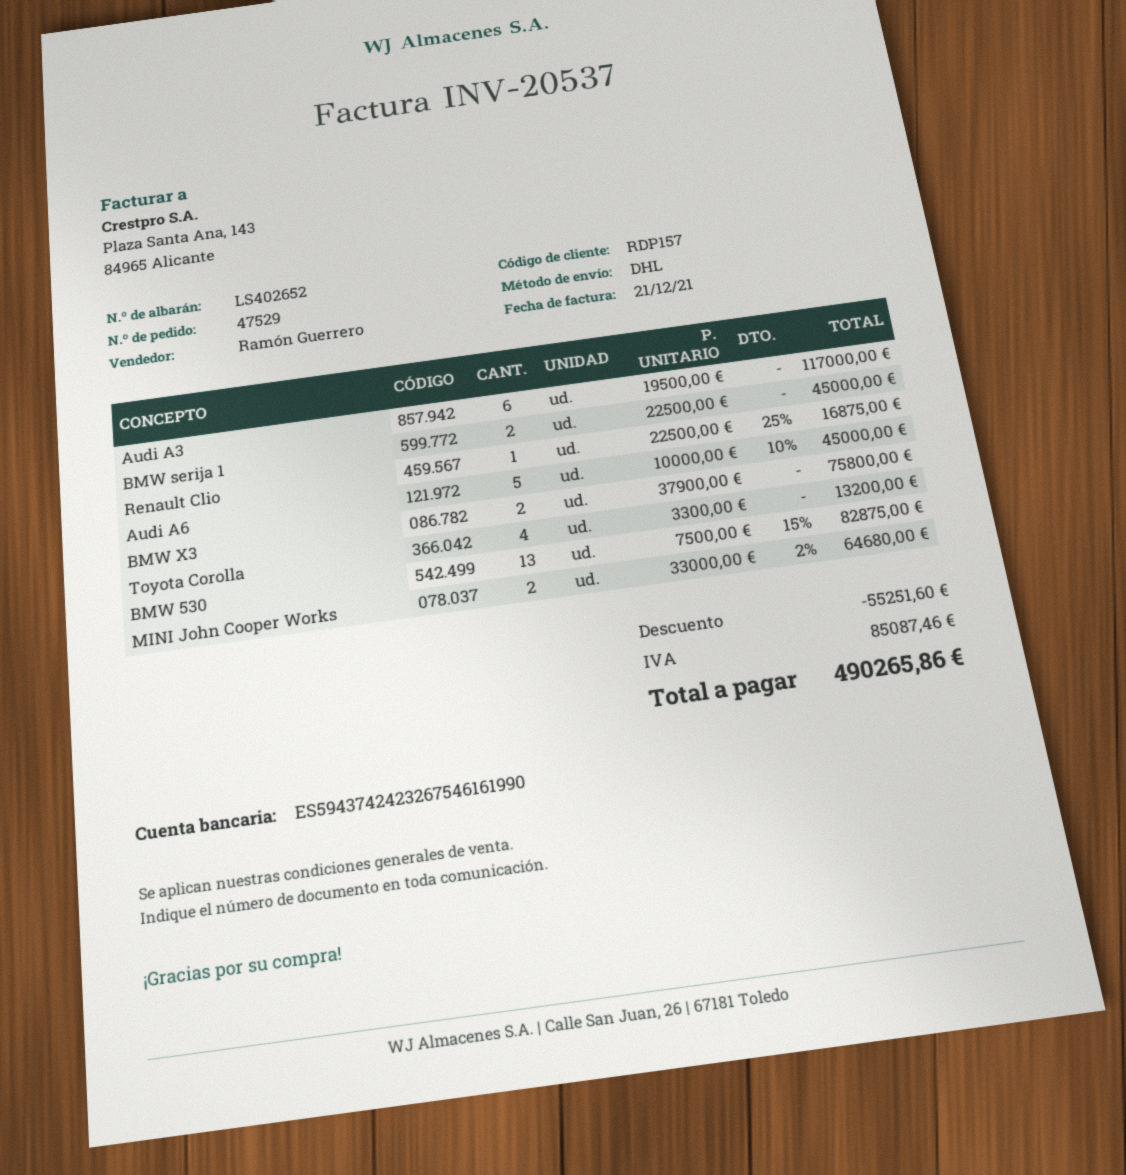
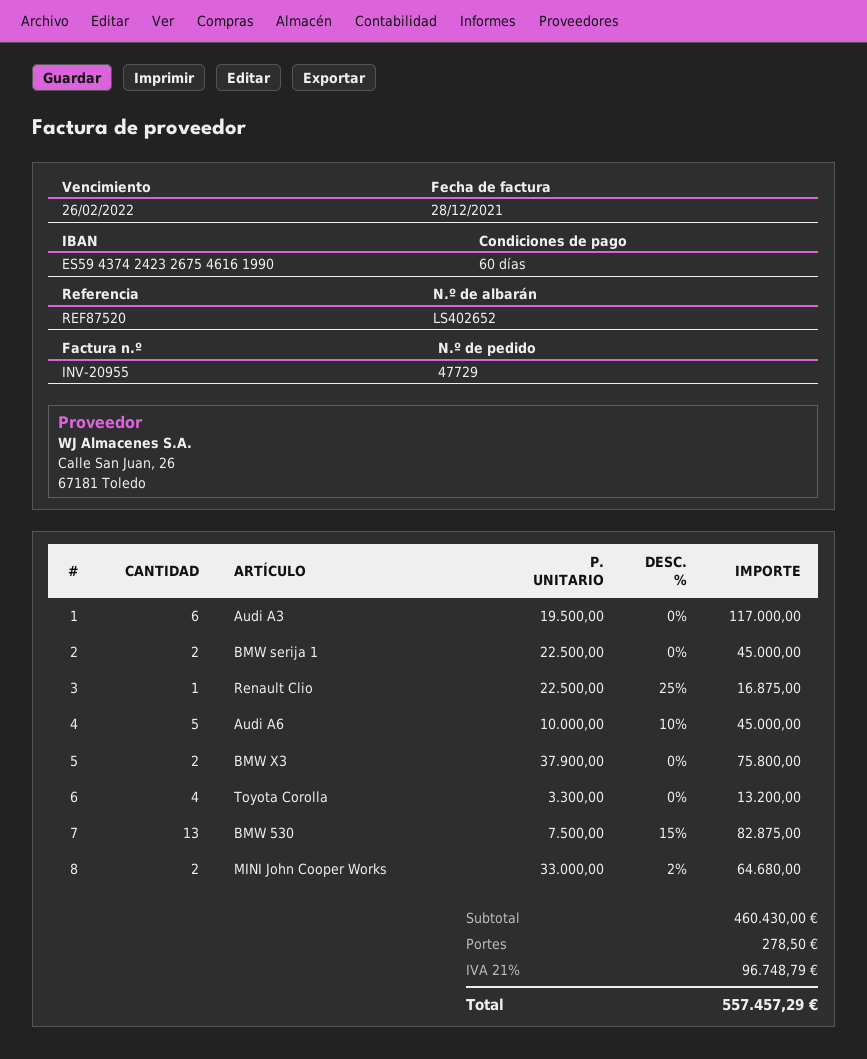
order number: 47529 -> 47729
invoice number: INV-20537 -> INV-20955
invoice date: 2021-12-21 -> 2021-12-28
discount: 55251.60 -> none
shipping: none -> 278.50
tax: 85087.46 -> 96748.79
total: 490265.86 -> 557457.29

